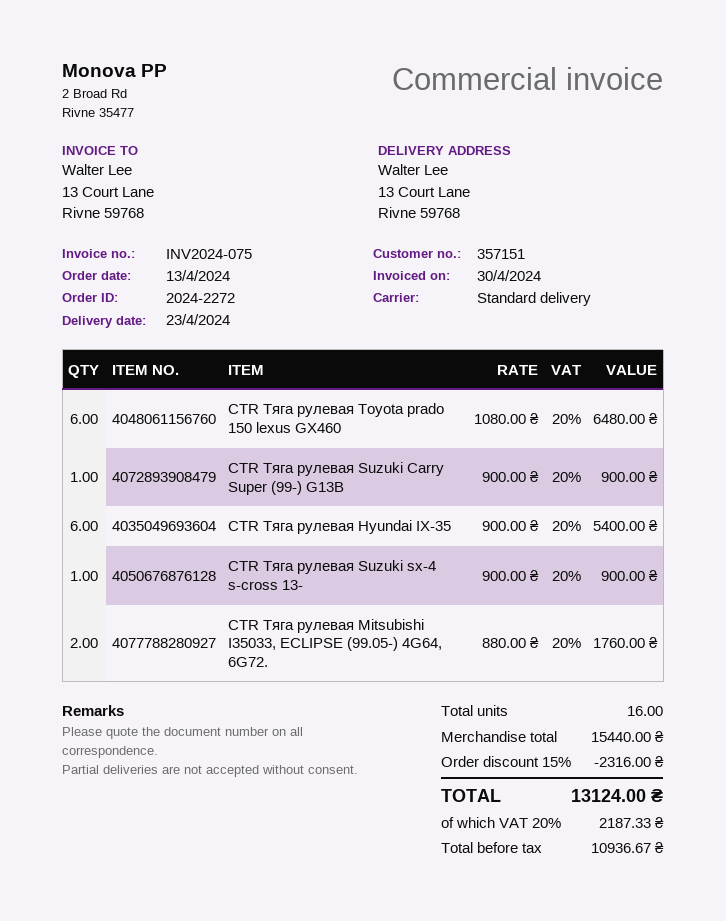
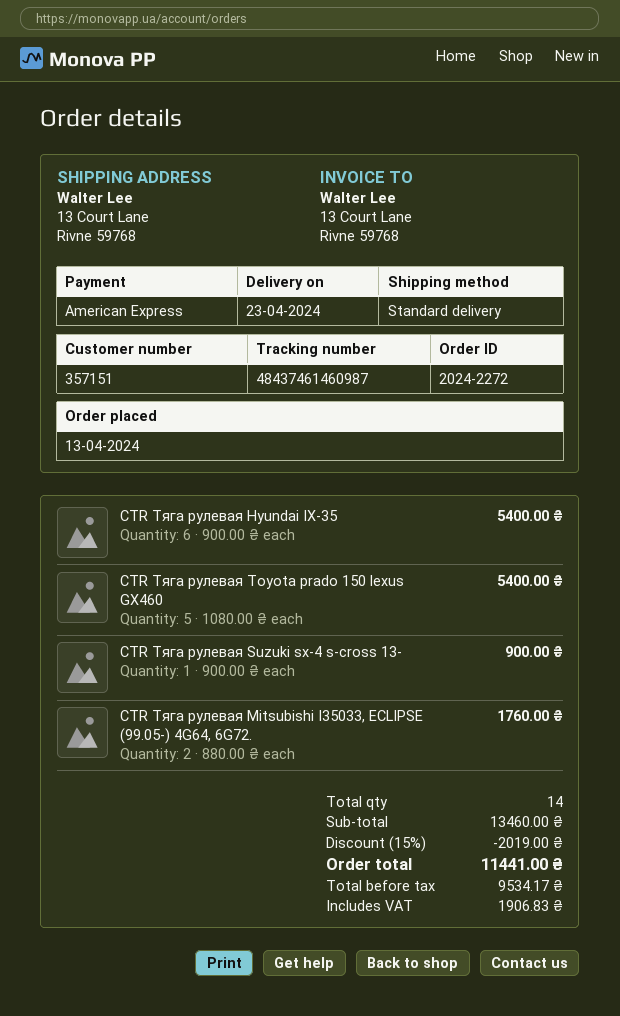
CTR Тяга рулевая Toyota prado 150 lexus GX460: 6 x 1080.00 = 6480.00 -> 5 x 1080.00 = 5400.00
CTR Тяга рулевая Suzuki Carry Super (99-) G13B: 1 x 900.00 = 900.00 -> none
total quantity: 16 -> 14
subtotal: 15440.00 -> 13460.00
discount: 15% = 2316.00 -> 15% = 2019.00
net: 10936.67 -> 9534.17
tax: 2187.33 -> 1906.83
total: 13124.00 -> 11441.00

